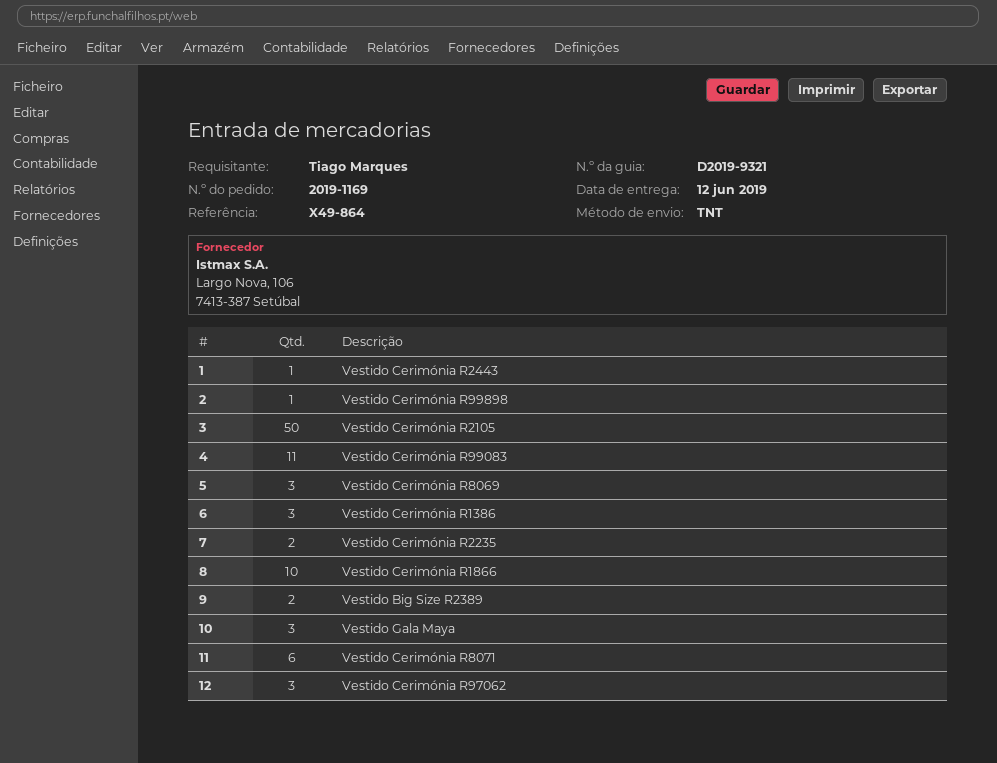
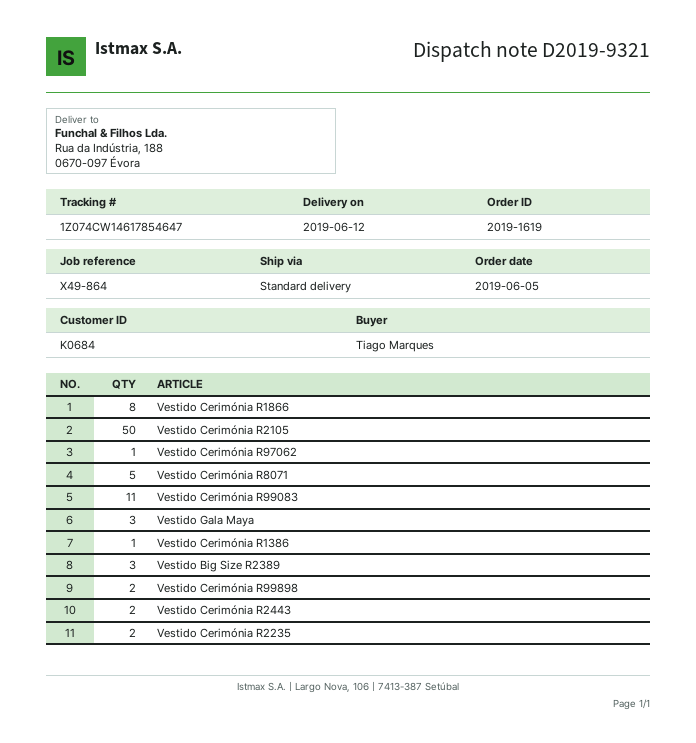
order number: 2019-1169 -> 2019-1619
shipping method: TNT -> standard
Vestido Cerimónia R2443: 1 -> 2
Vestido Cerimónia R99898: 1 -> 2
Vestido Cerimónia R8069: 3 -> none
Vestido Cerimónia R1386: 3 -> 1
Vestido Cerimónia R1866: 10 -> 8
Vestido Big Size R2389: 2 -> 3
Vestido Cerimónia R8071: 6 -> 5
Vestido Cerimónia R97062: 3 -> 1

